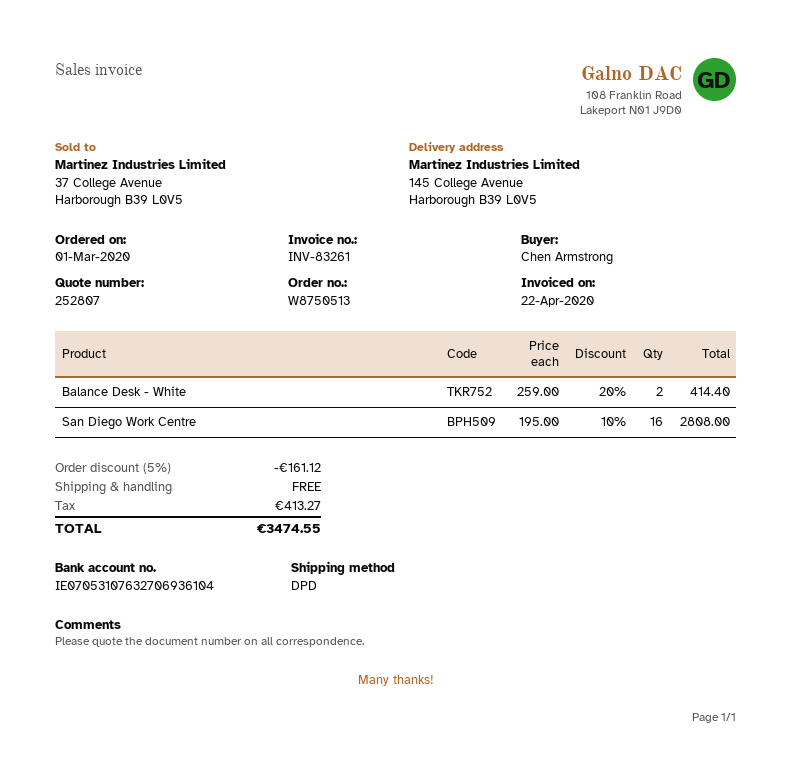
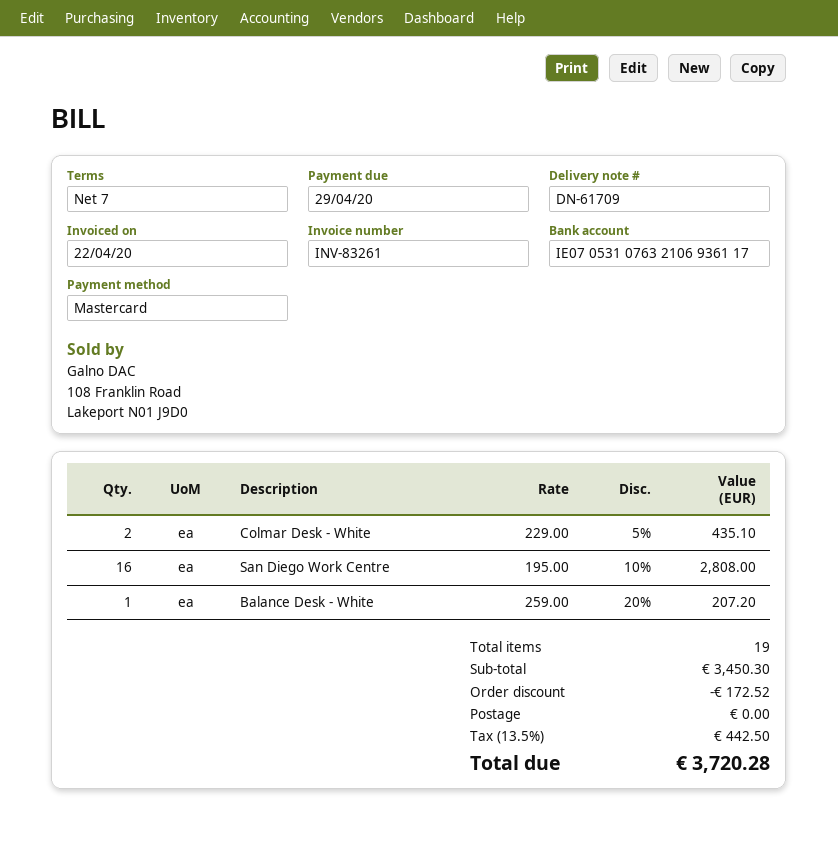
bank account: IE07053107632706936104 -> IE07053107632106936117
Balance Desk - White: 2 x 259.00 - 20% = 414.40 -> 1 x 259.00 - 20% = 207.20
Colmar Desk - White: none -> 2 x 229.00 - 5% = 435.10
discount: 161.12 -> 172.52
tax: 413.27 -> 442.50
total: 3474.55 -> 3720.28

